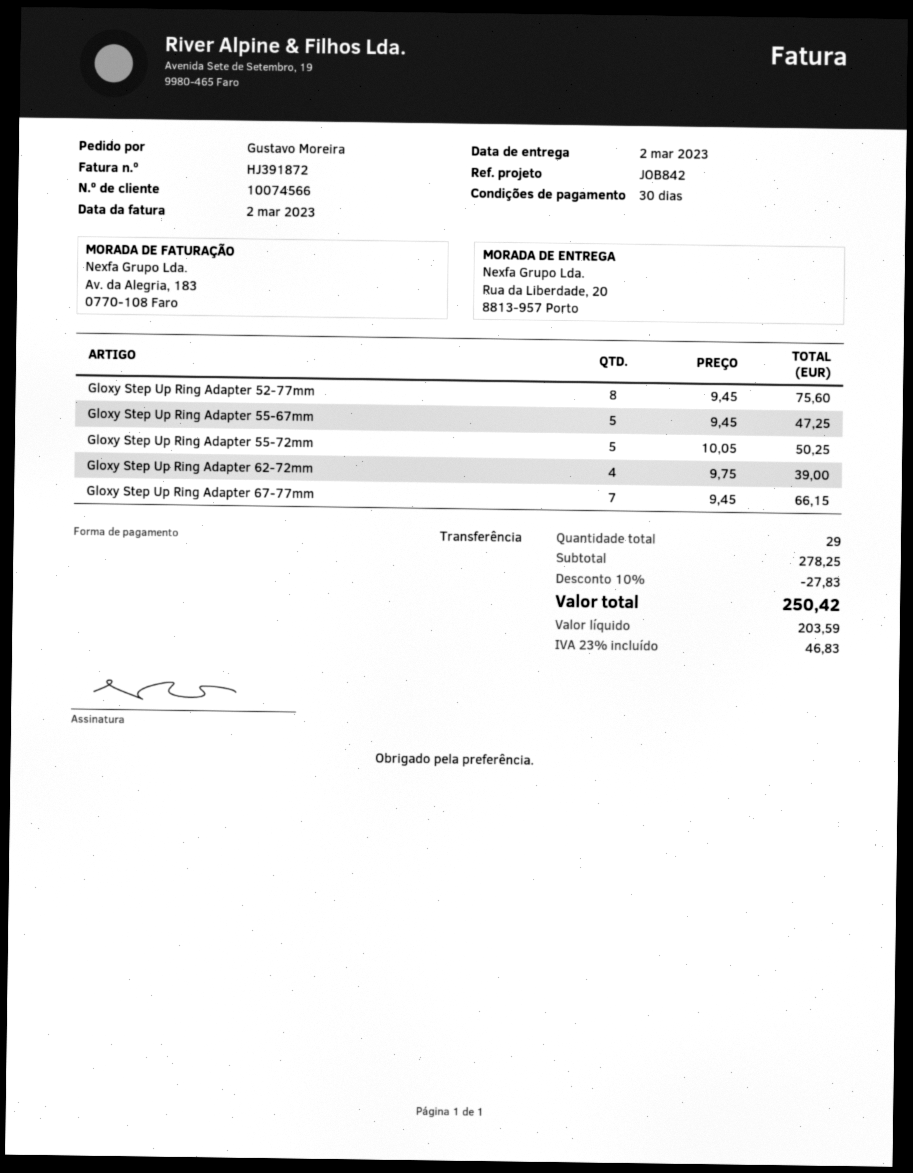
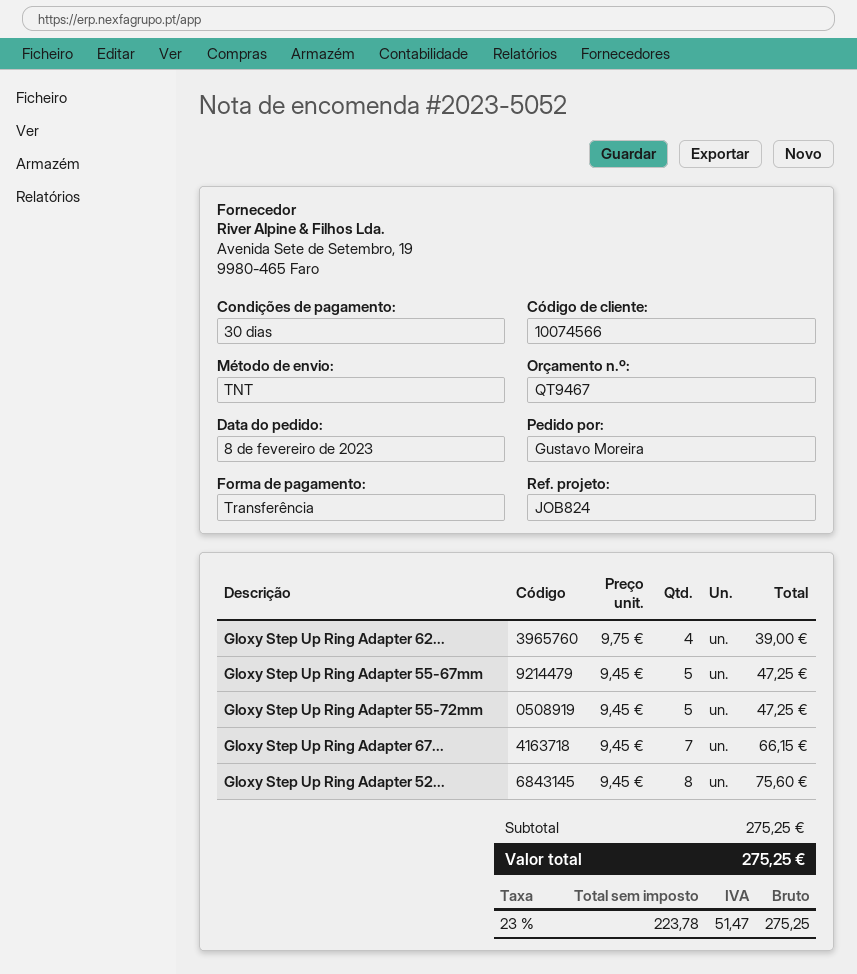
reference: JOB842 -> JOB824
Gloxy Step Up Ring Adapter 55-72mm: 5 x 10.05 = 50.25 -> 5 x 9.45 = 47.25
subtotal: 278.25 -> 275.25
discount: 10% = 27.83 -> none
net: 203.59 -> 223.78
tax: 23% = 46.83 -> 23% = 51.47
total: 250.42 -> 275.25

